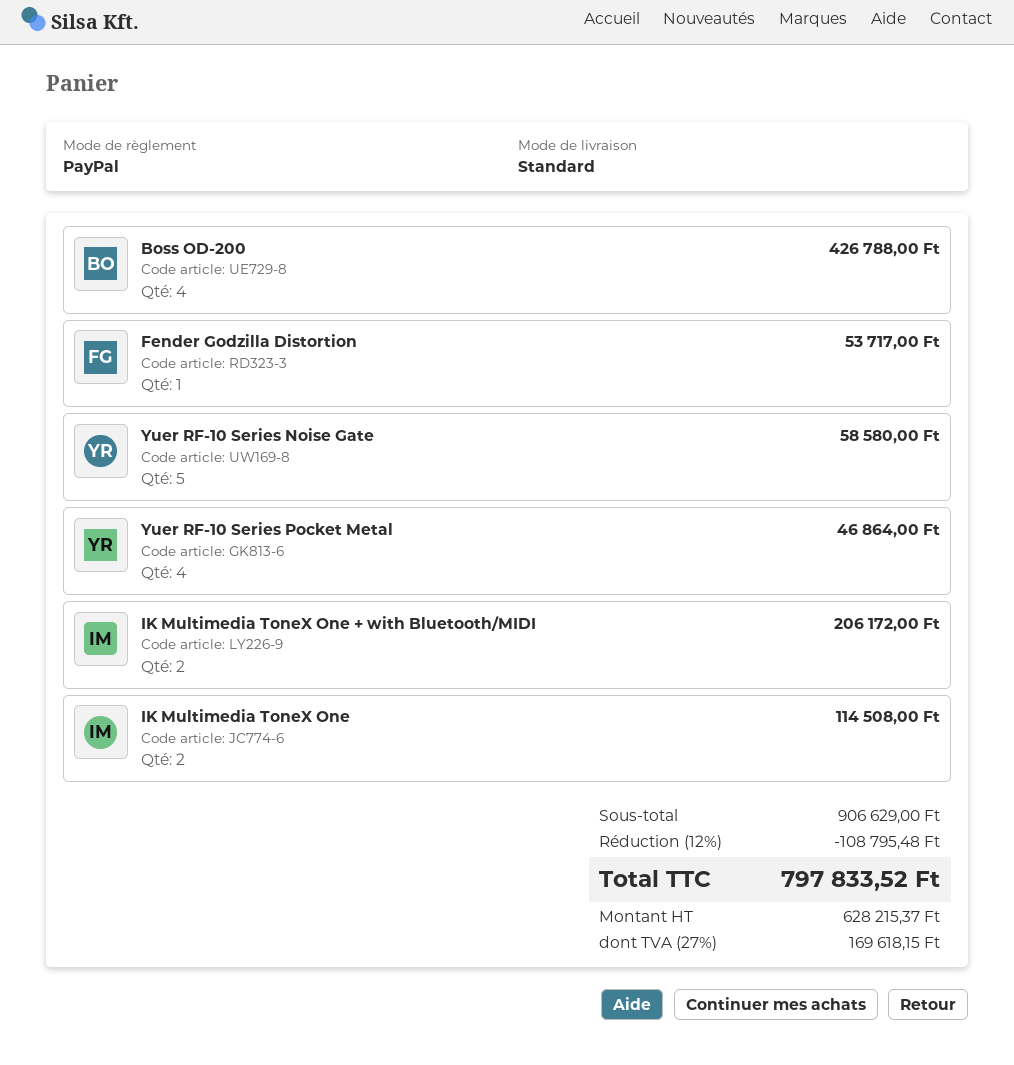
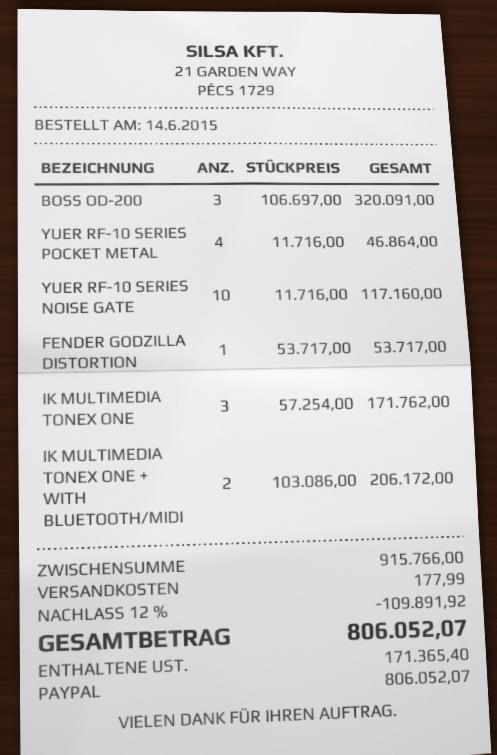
Boss OD-200: 4 for 426788.00 -> 3 for 320091.00
Yuer RF-10 Series Noise Gate: 5 for 58580.00 -> 10 for 117160.00
IK Multimedia ToneX One: 2 for 114508.00 -> 3 for 171762.00
subtotal: 906629.00 -> 915766.00
discount: 12% = 108795.48 -> 12% = 109891.92
shipping: none -> 177.99
tax: 169618.15 -> 171365.40
total: 797833.52 -> 806052.07

